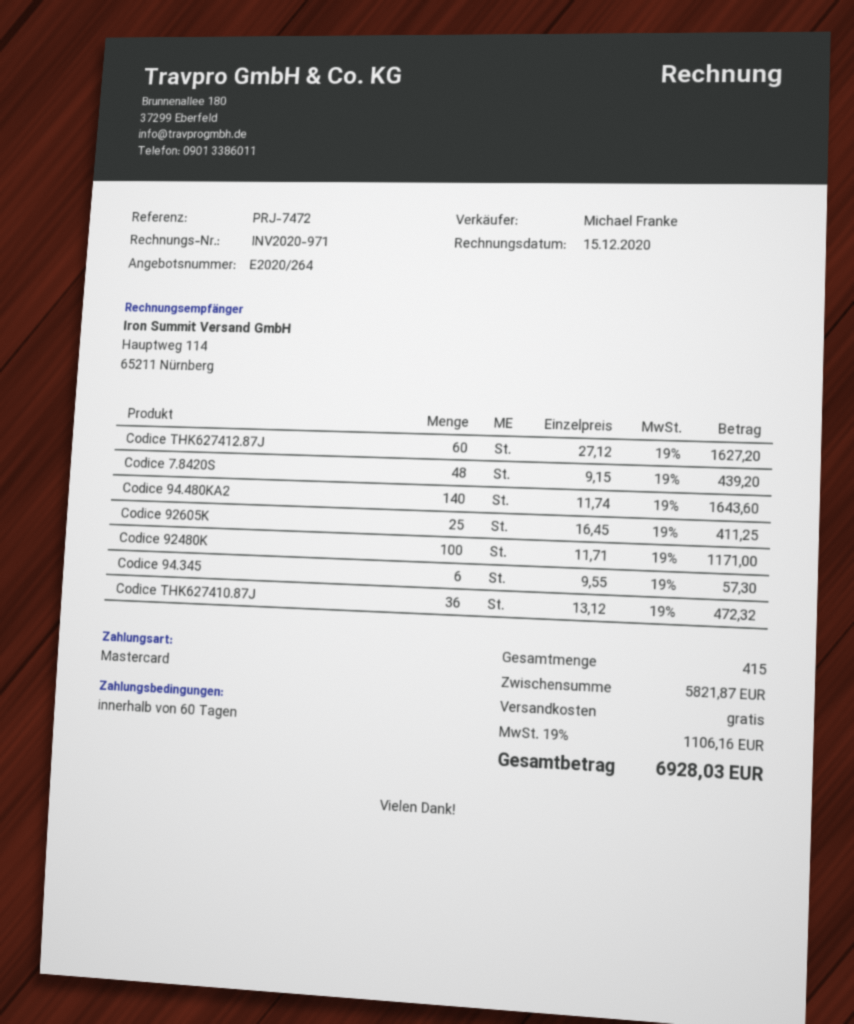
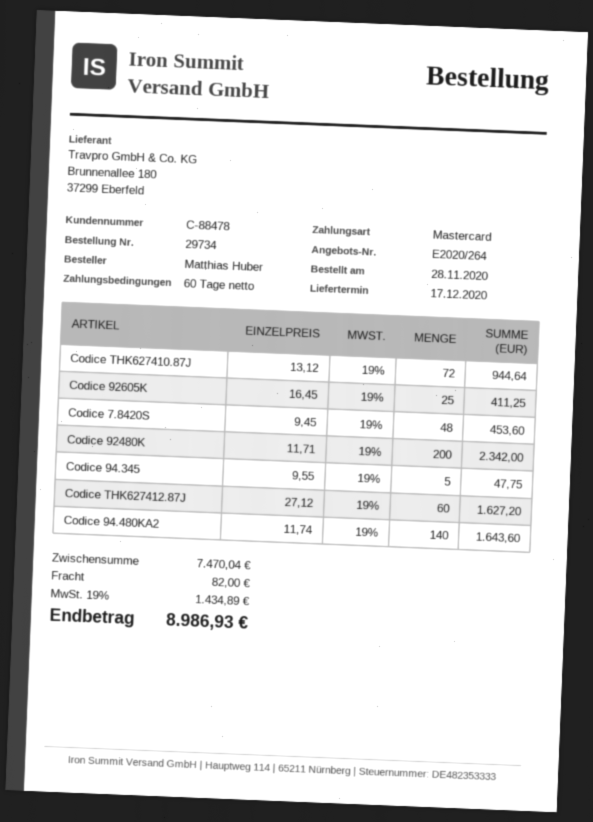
Codice 7.8420S: 48 x 9.15 = 439.20 -> 48 x 9.45 = 453.60
Codice 92480K: 100 x 11.71 = 1171.00 -> 200 x 11.71 = 2342.00
Codice 94.345: 6 x 9.55 = 57.30 -> 5 x 9.55 = 47.75
Codice THK627410.87J: 36 x 13.12 = 472.32 -> 72 x 13.12 = 944.64
subtotal: 5821.87 -> 7470.04
shipping: 0.00 -> 82.00
tax: 19% = 1106.16 -> 19% = 1434.89
total: 6928.03 -> 8986.93

